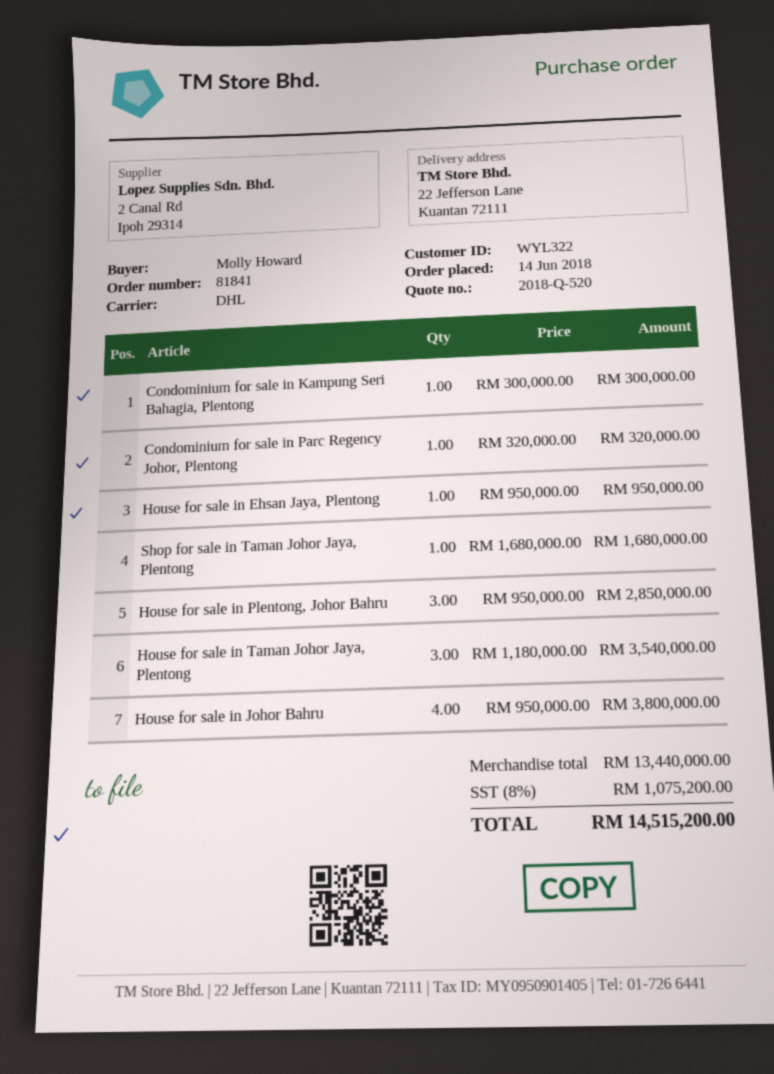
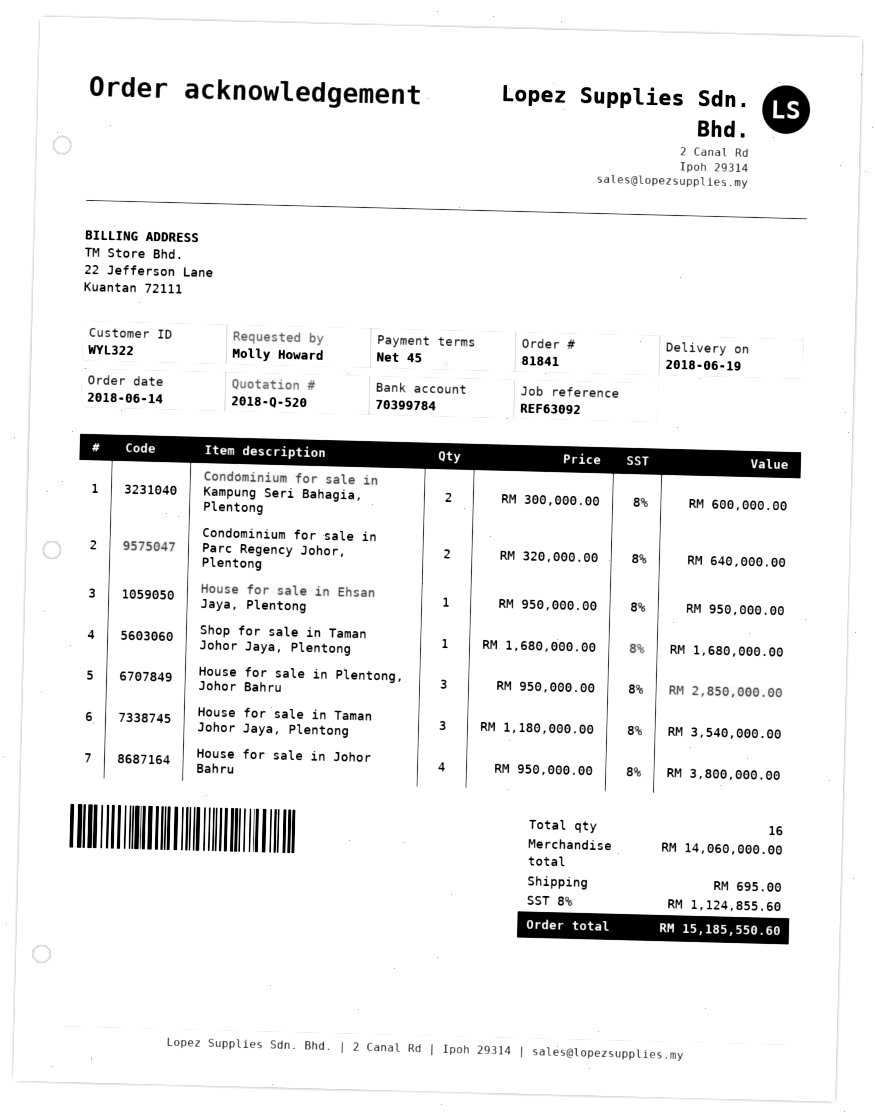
Condominium for sale in Kampung Seri Bahagia, Plentong: 1 x 300000.00 = 300000.00 -> 2 x 300000.00 = 600000.00
Condominium for sale in Parc Regency Johor, Plentong: 1 x 320000.00 = 320000.00 -> 2 x 320000.00 = 640000.00
subtotal: 13440000.00 -> 14060000.00
shipping: none -> 695.00
tax: 8% = 1075200.00 -> 8% = 1124855.60
total: 14515200.00 -> 15185550.60

